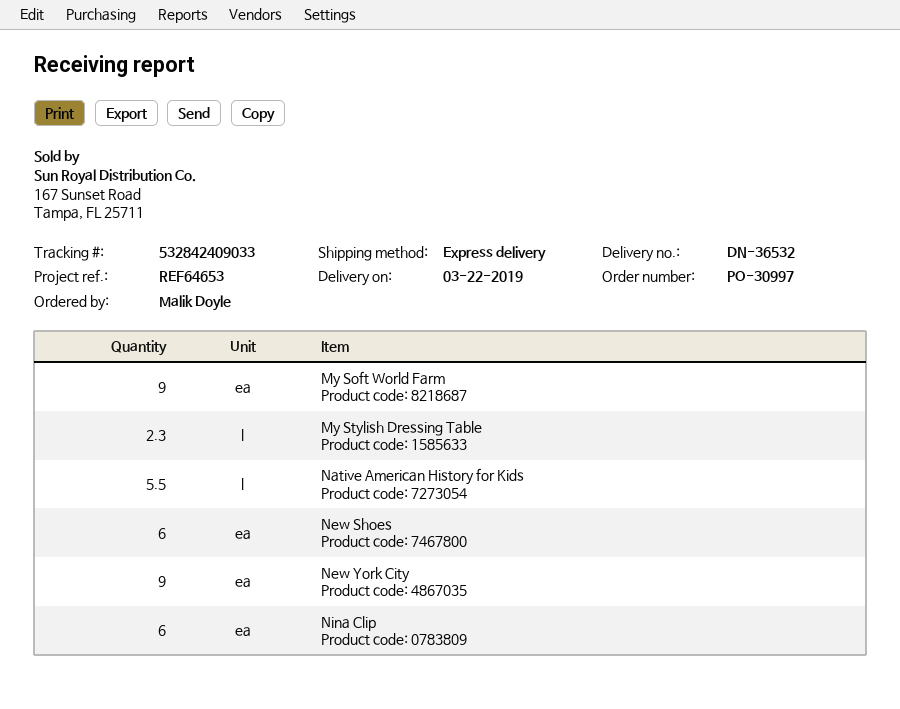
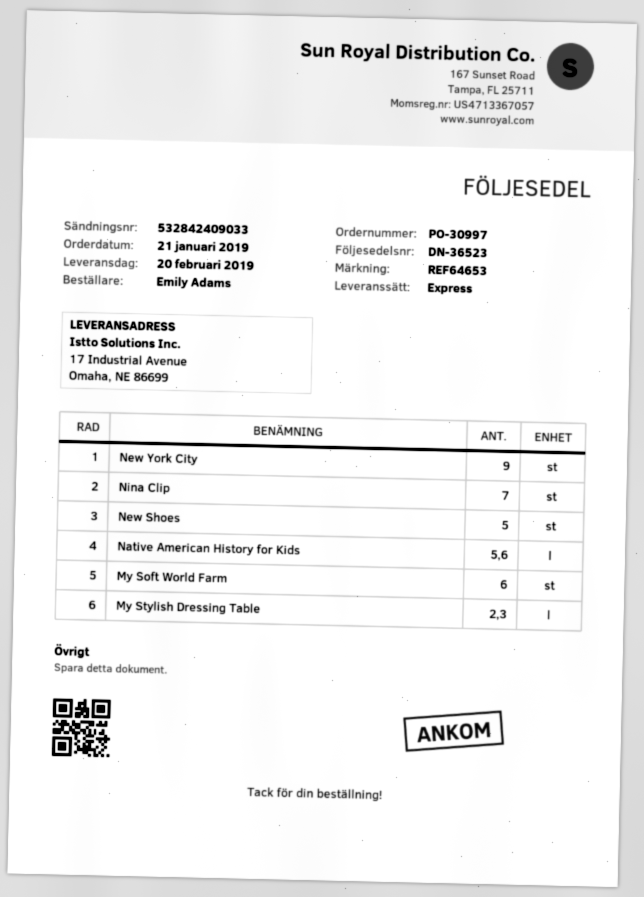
delivery note number: DN-36532 -> DN-36523
delivery date: 2019-03-22 -> 2019-02-20
ordered by: Malik Doyle -> Emily Adams
My Soft World Farm: 9 -> 6
Native American History for Kids: 5.5 -> 5.6
New Shoes: 6 -> 5
Nina Clip: 6 -> 7

